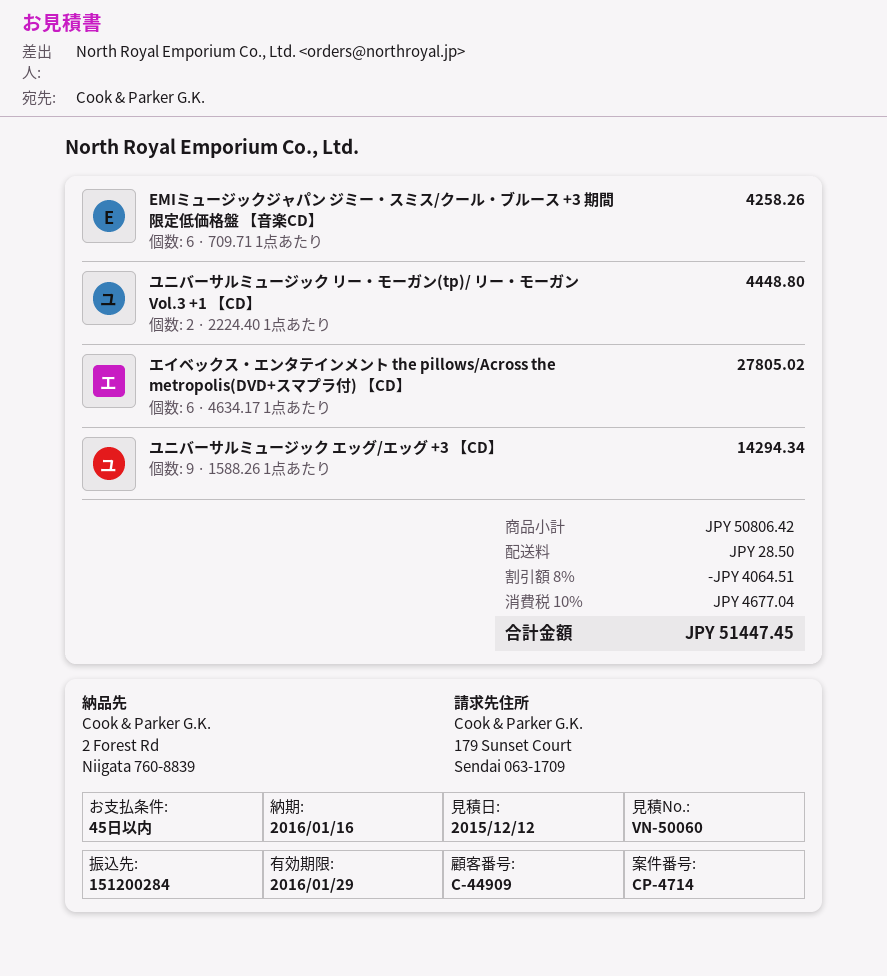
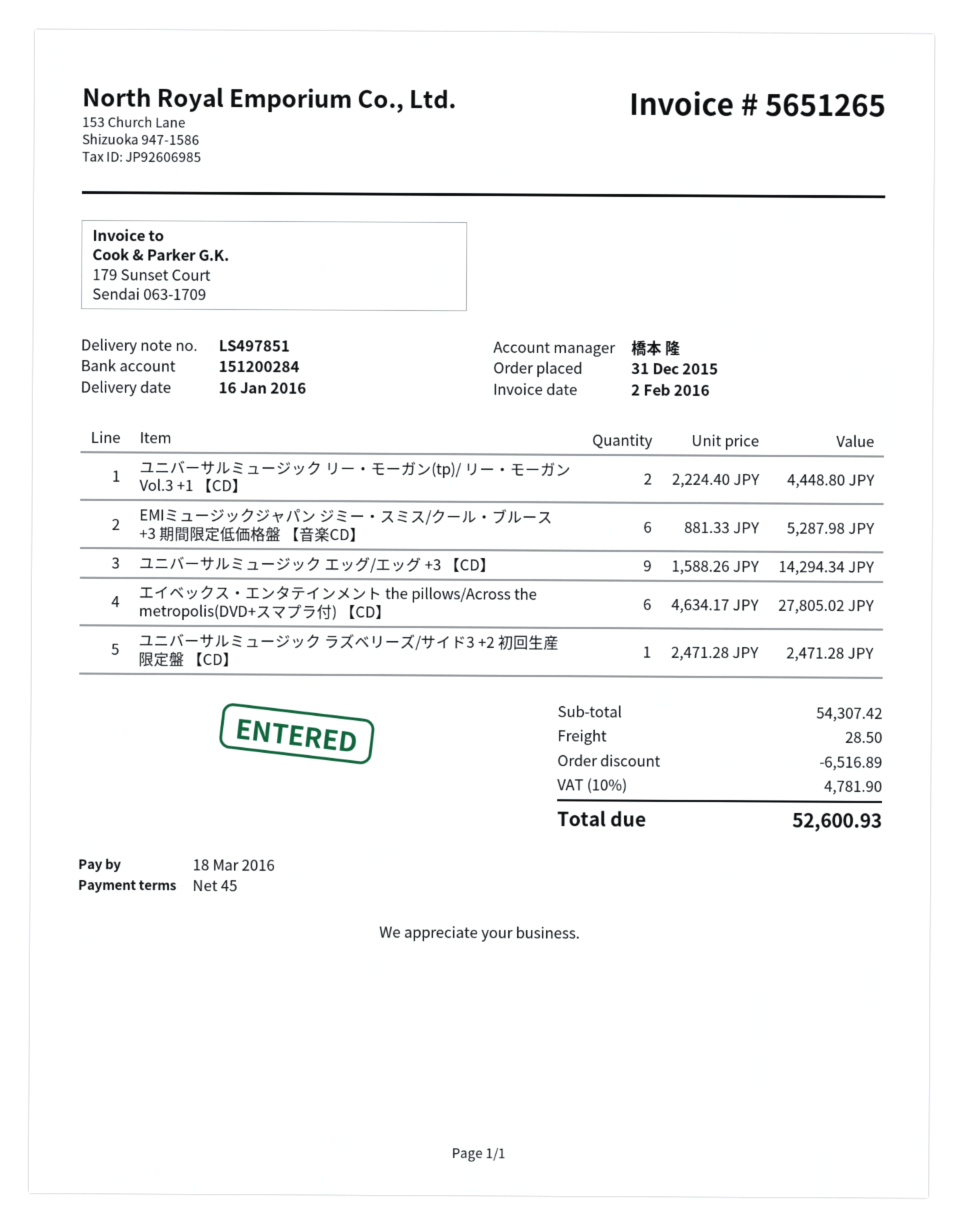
EMIミュージックジャパン ジミー・スミス/クール・ブルース +3 期間限定低価格盤 【音楽CD】: 6 x 709.71 = 4258.26 -> 6 x 881.33 = 5287.98
ユニバーサルミュージック ラズベリーズ/サイド3 +2 初回生産限定盤 【CD】: none -> 1 x 2471.28 = 2471.28
subtotal: 50806.42 -> 54307.42
discount: 4064.51 -> 6516.89
tax: 10% = 4677.04 -> 10% = 4781.90
total: 51447.45 -> 52600.93

